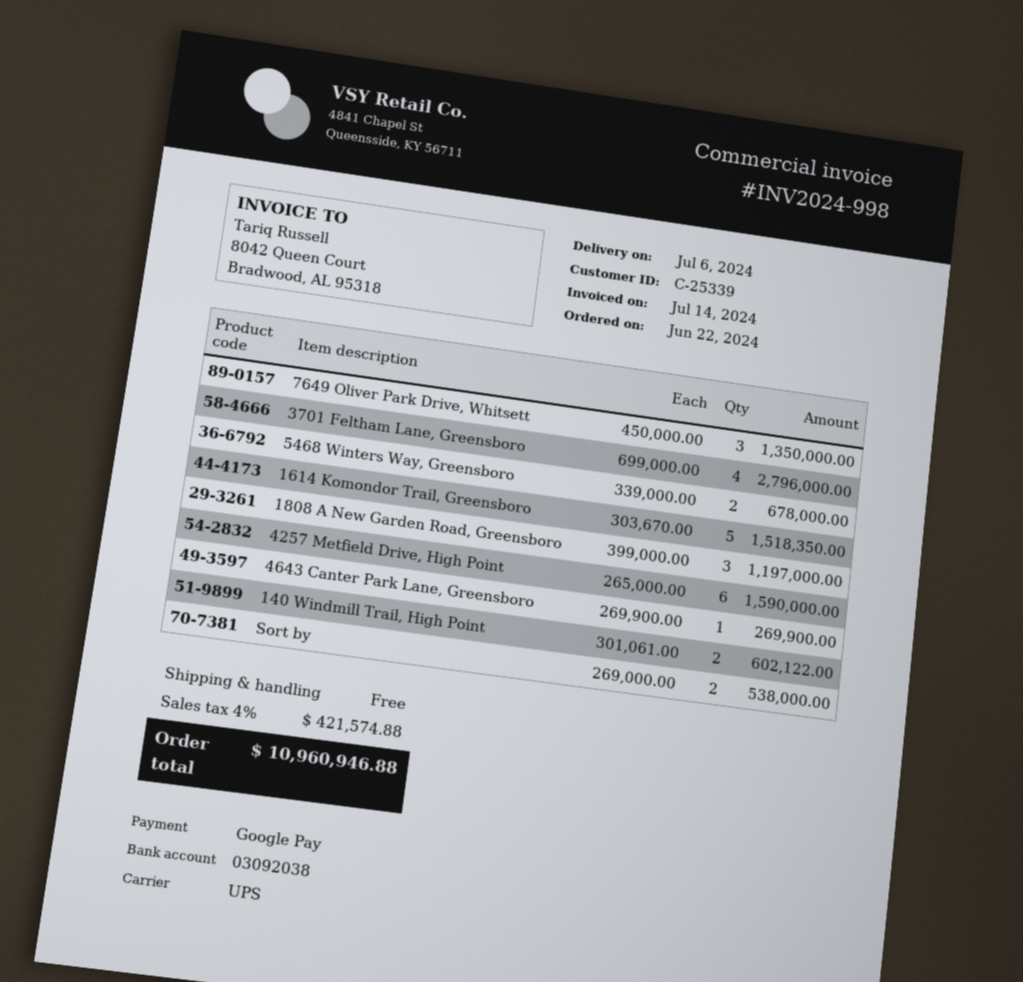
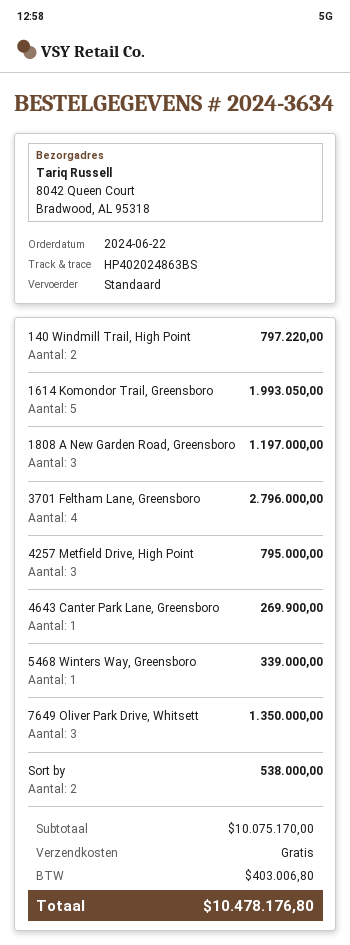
shipping method: UPS -> standard
5468 Winters Way, Greensboro: 2 for 678000.00 -> 1 for 339000.00
1614 Komondor Trail, Greensboro: 5 for 1518350.00 -> 5 for 1993050.00
4257 Metfield Drive, High Point: 6 for 1590000.00 -> 3 for 795000.00
140 Windmill Trail, High Point: 2 for 602122.00 -> 2 for 797220.00
tax: 421574.88 -> 403006.80
total: 10960946.88 -> 10478176.80

